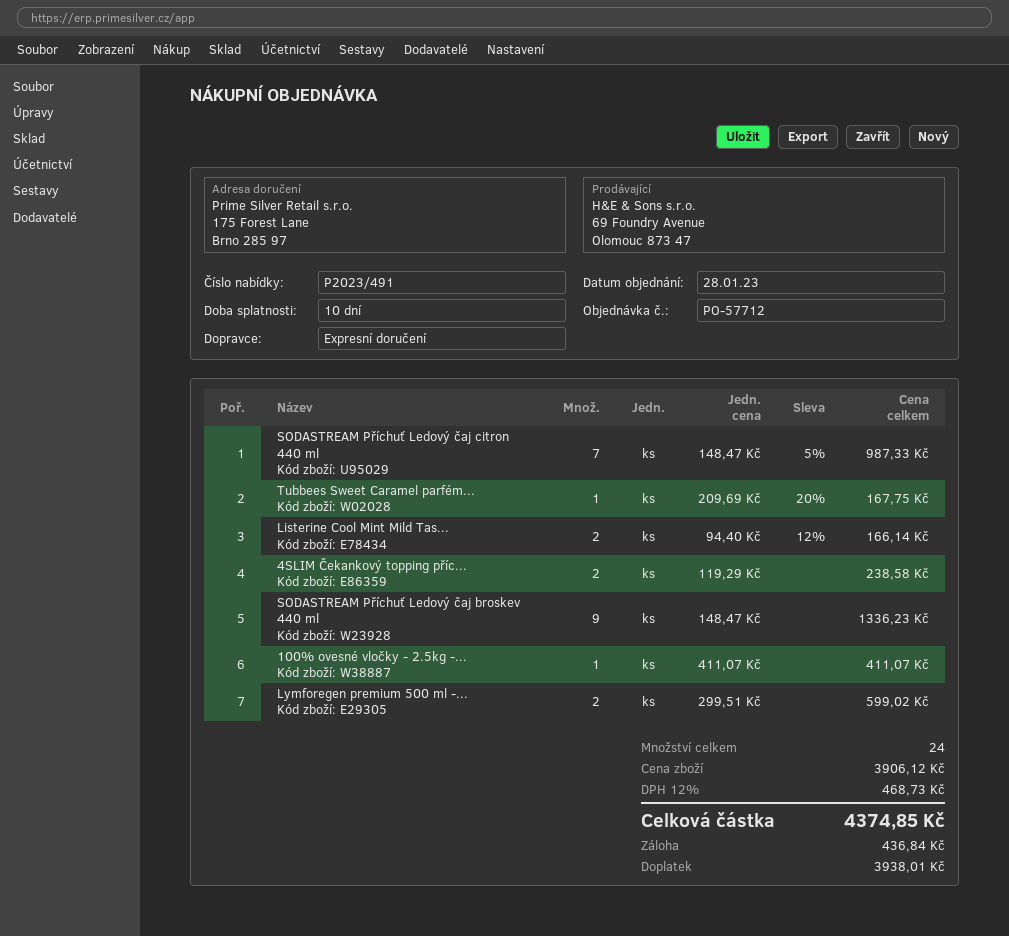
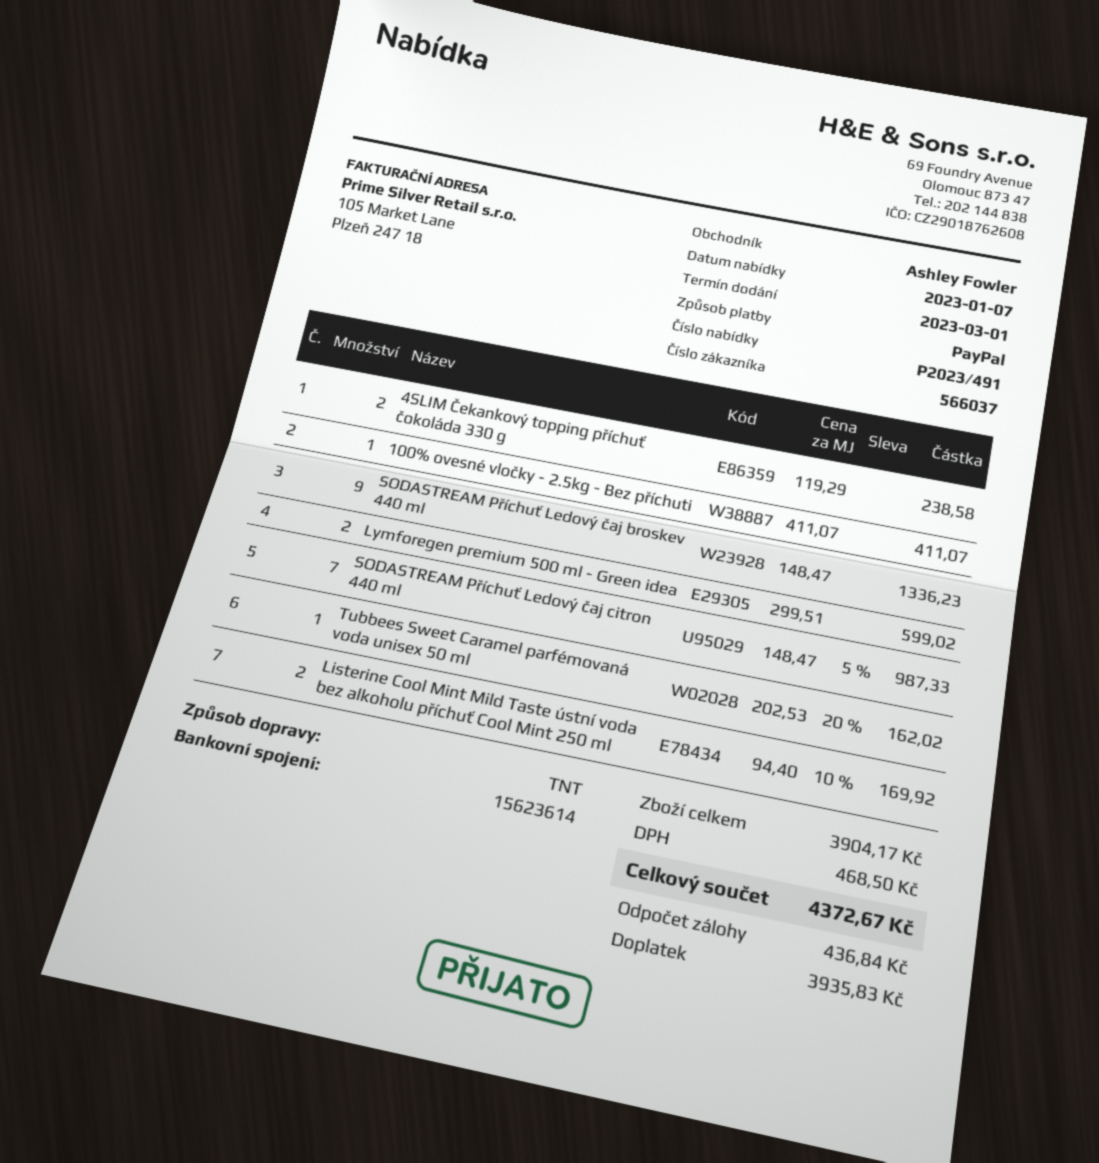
shipping method: express -> TNT
Tubbees Sweet Caramel parfém...: 1 x 209.69 - 20% = 167.75 -> 1 x 202.53 - 20% = 162.02
Listerine Cool Mint Mild Tas...: 2 x 94.40 - 12% = 166.14 -> 2 x 94.40 - 10% = 169.92
subtotal: 3906.12 -> 3904.17
tax: 468.73 -> 468.50
total: 4374.85 -> 4372.67
balance: 3938.01 -> 3935.83

